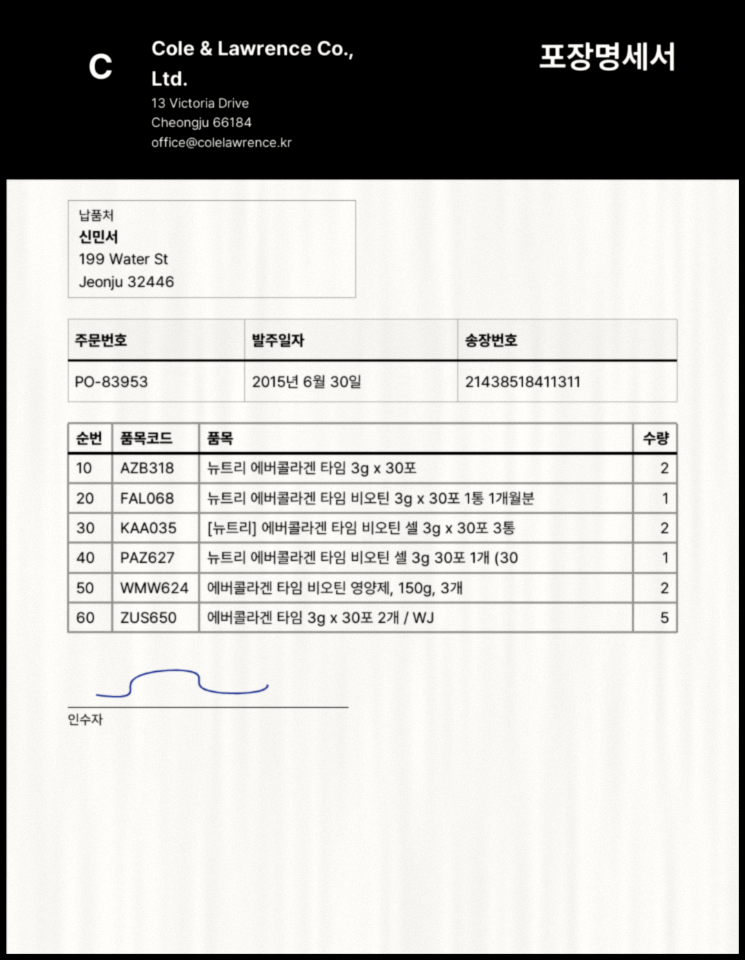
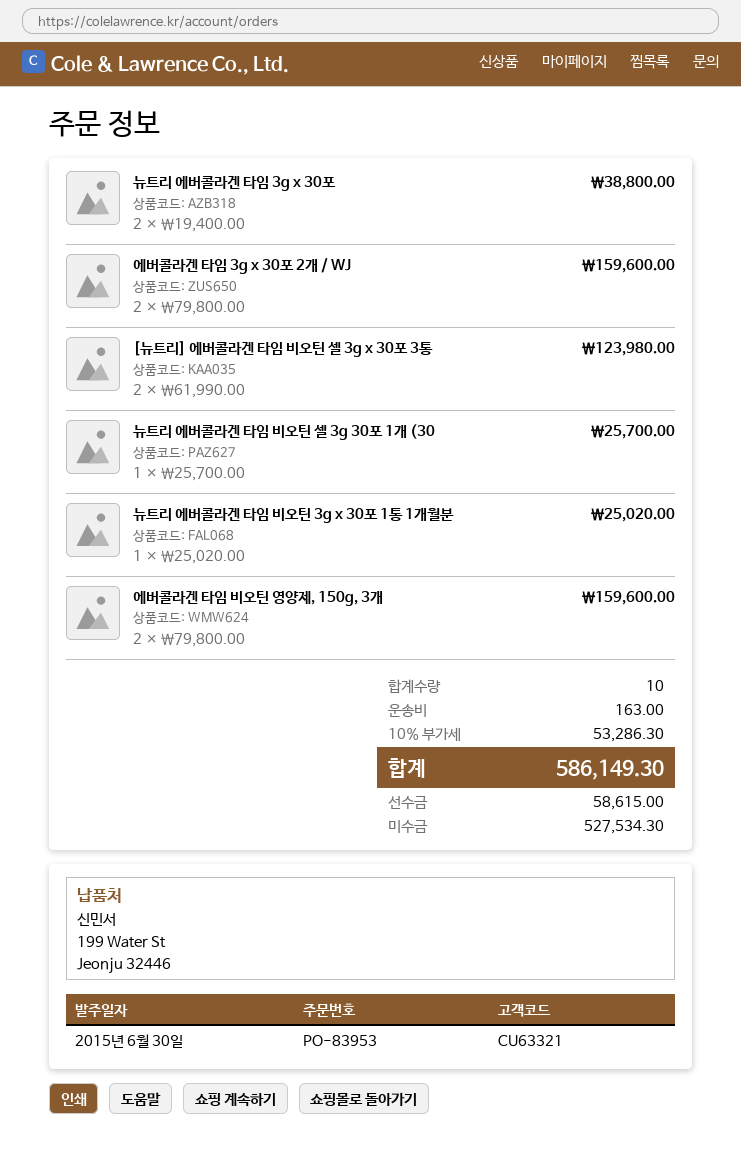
에버콜라겐 타임 3g x 30포 2개 / WJ: 5 -> 2

